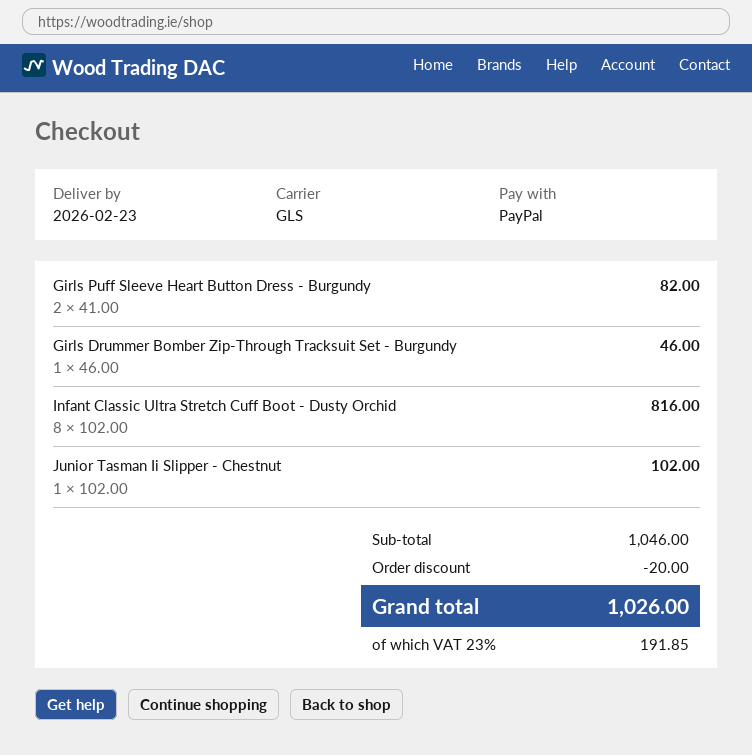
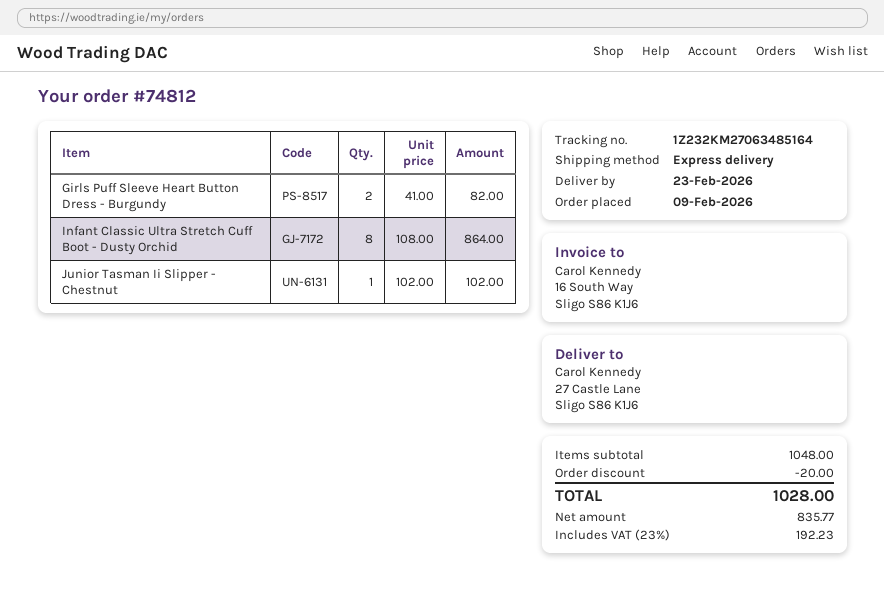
shipping method: GLS -> express
Girls Drummer Bomber Zip-Through Tracksuit Set - Burgundy: 1 x 46.00 = 46.00 -> none
Infant Classic Ultra Stretch Cuff Boot - Dusty Orchid: 8 x 102.00 = 816.00 -> 8 x 108.00 = 864.00
subtotal: 1046.00 -> 1048.00
tax: 23% = 191.85 -> 23% = 192.23
total: 1026.00 -> 1028.00

